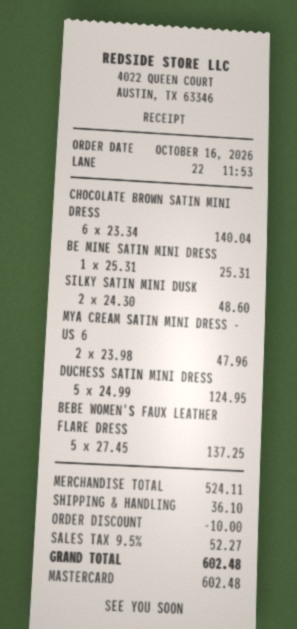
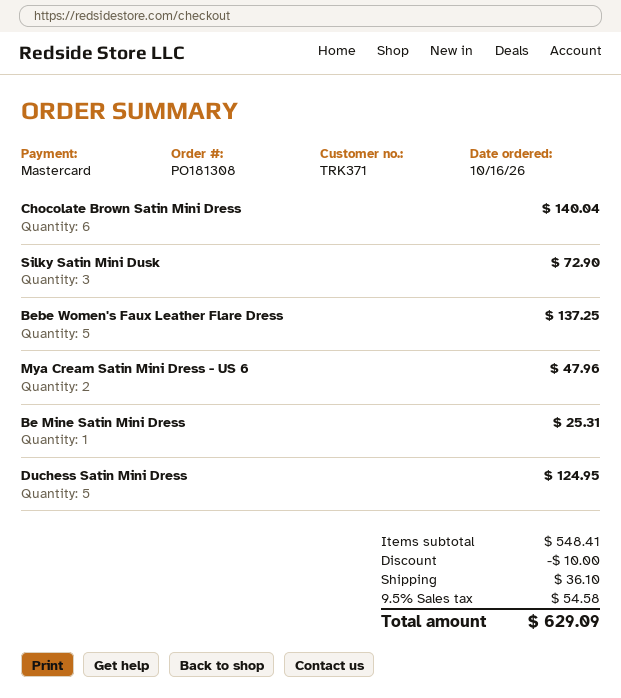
SILKY SATIN MINI DUSK: 2 for 48.60 -> 3 for 72.90
subtotal: 524.11 -> 548.41
tax: 9.5% = 52.27 -> 9.5% = 54.58
total: 602.48 -> 629.09

